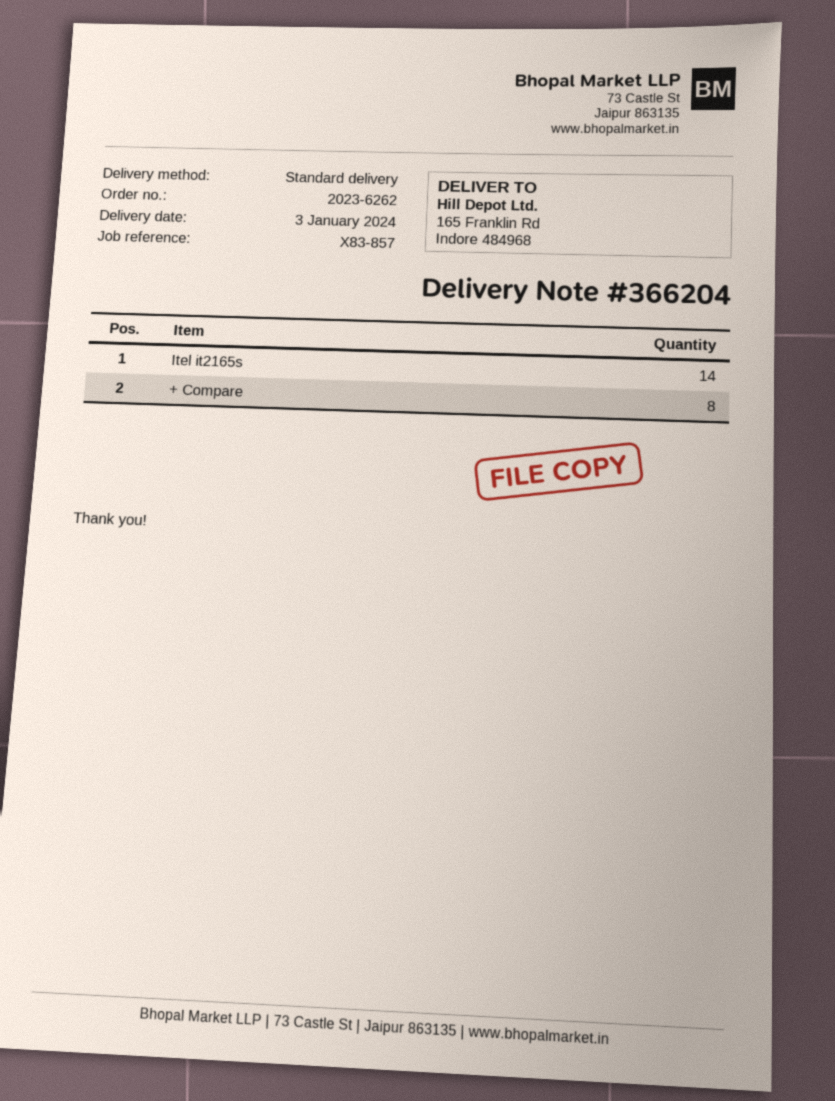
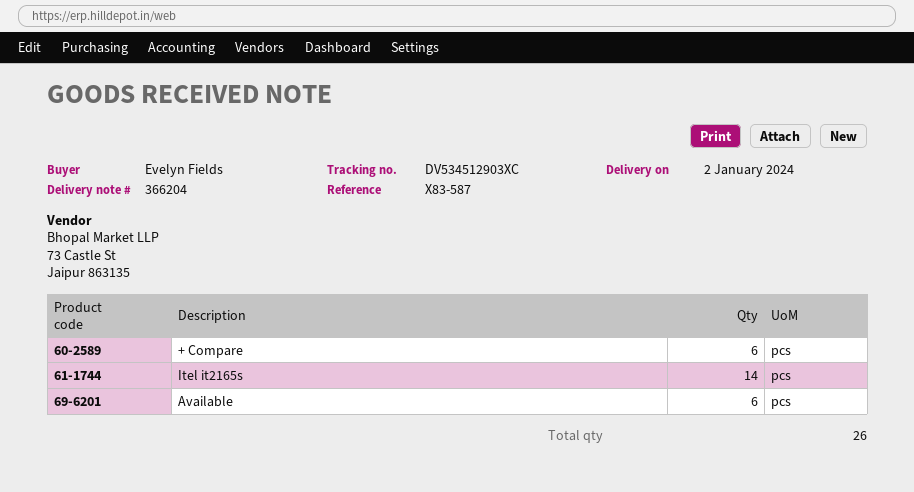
delivery date: 2024-01-03 -> 2024-01-02
reference: X83-857 -> X83-587
+ Compare: 8 -> 6
Available: none -> 6

